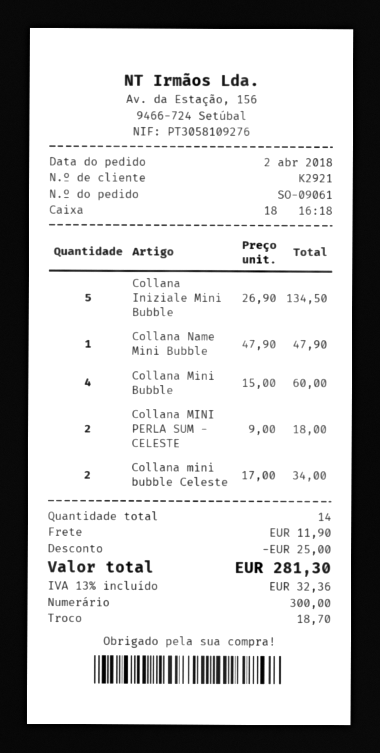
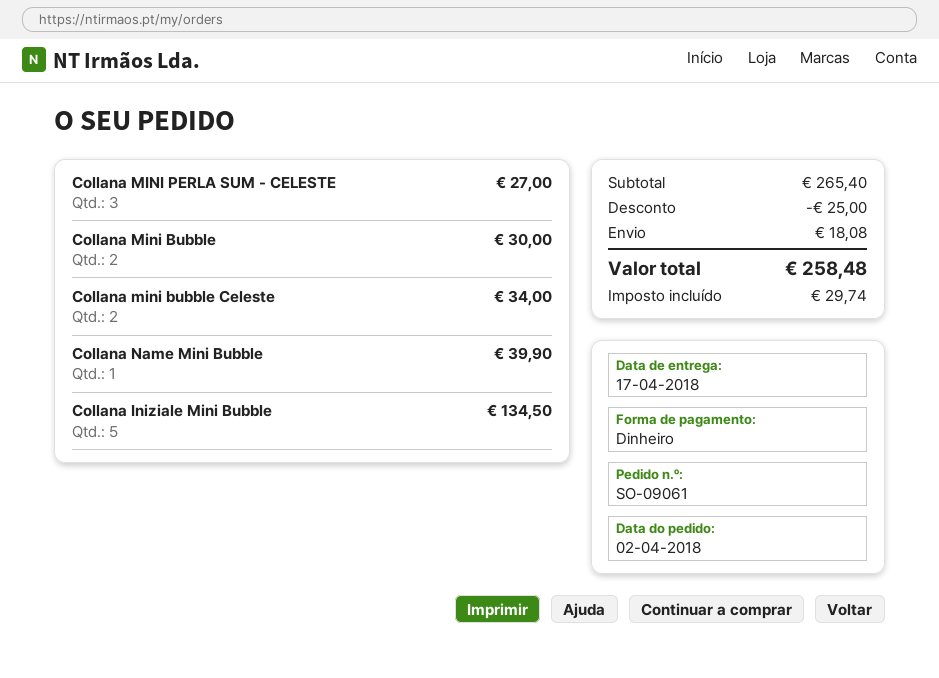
Collana Name Mini Bubble: 1 for 47.90 -> 1 for 39.90
Collana Mini Bubble: 4 for 60.00 -> 2 for 30.00
Collana MINI PERLA SUM - CELESTE: 2 for 18.00 -> 3 for 27.00
shipping: 11.90 -> 18.08
tax: 32.36 -> 29.74
total: 281.30 -> 258.48

